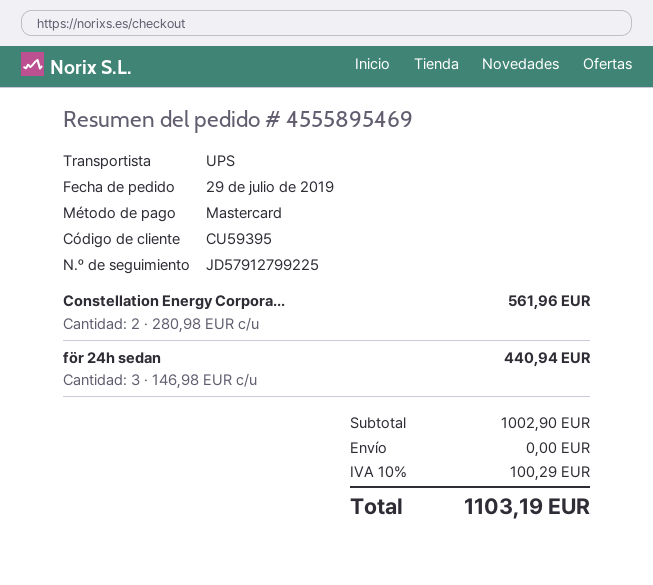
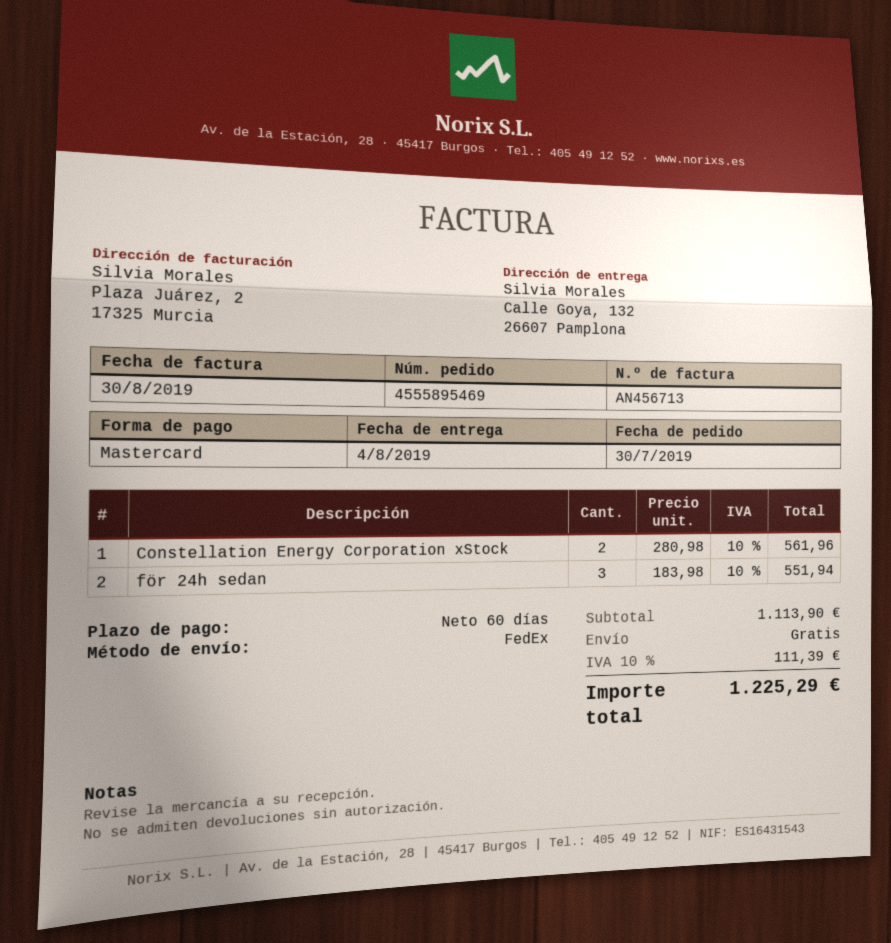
order date: 2019-07-29 -> 2019-07-30
shipping method: UPS -> FedEx
för 24h sedan: 3 x 146.98 = 440.94 -> 3 x 183.98 = 551.94
subtotal: 1002.90 -> 1113.90
tax: 10% = 100.29 -> 10% = 111.39
total: 1103.19 -> 1225.29

